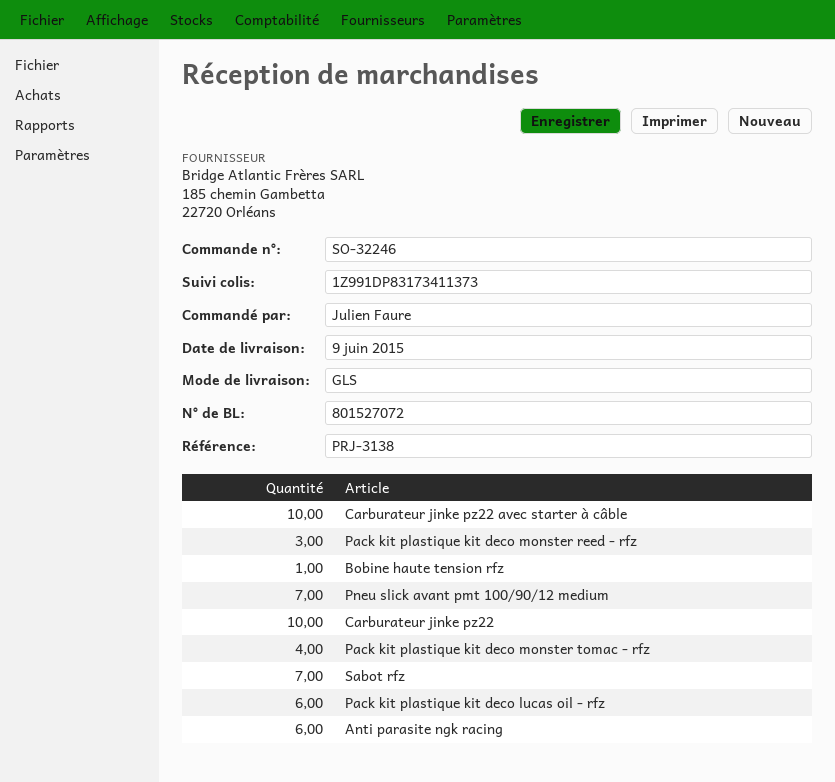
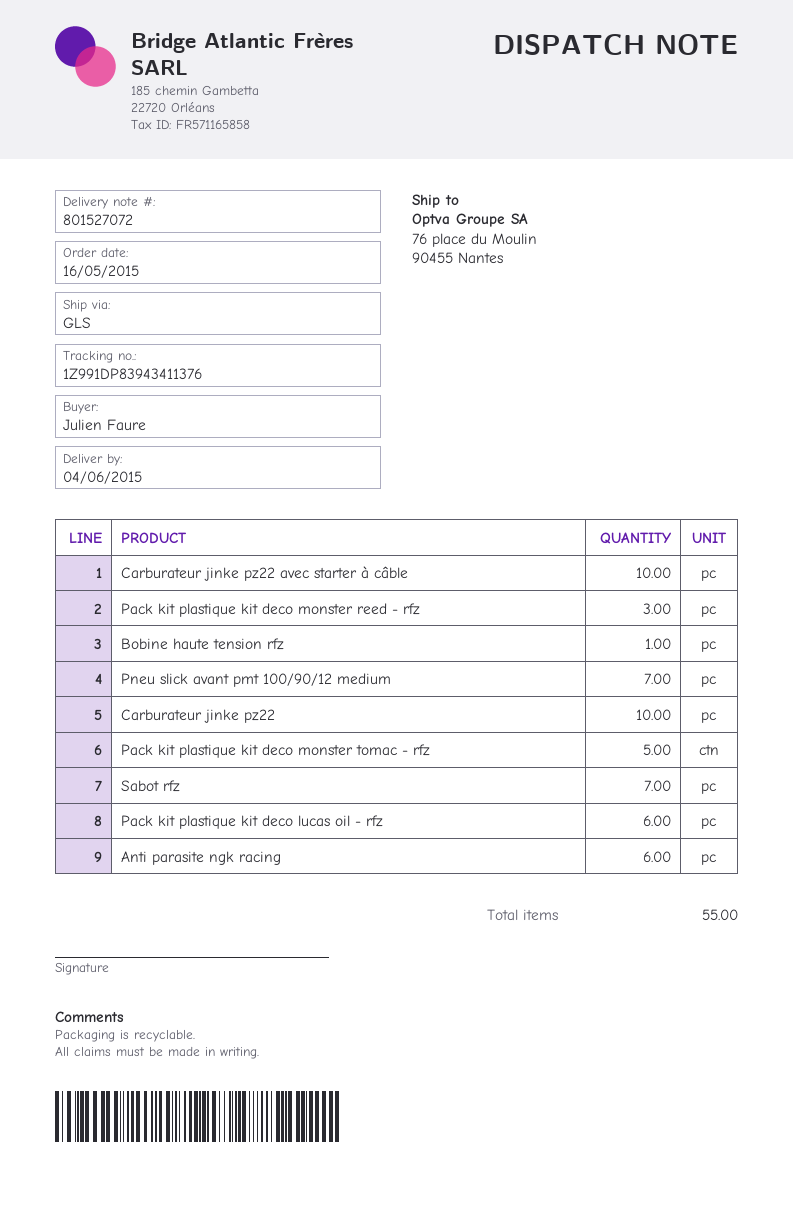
delivery date: 2015-06-09 -> 2015-06-04
tracking number: 1Z991DP83173411373 -> 1Z991DP83943411376
Pack kit plastique kit deco monster tomac - rfz: 4 -> 5

